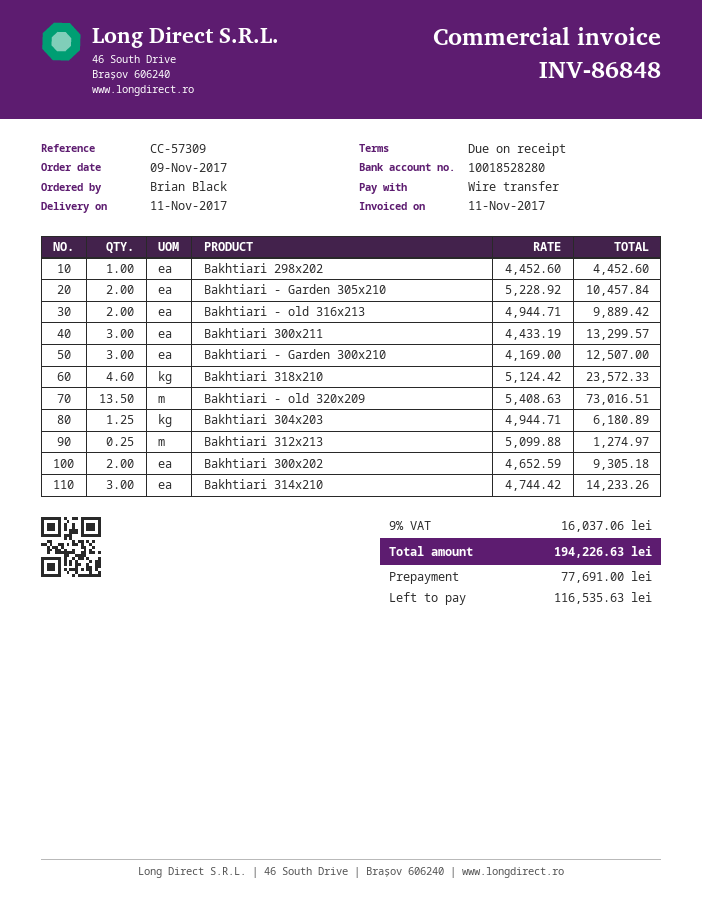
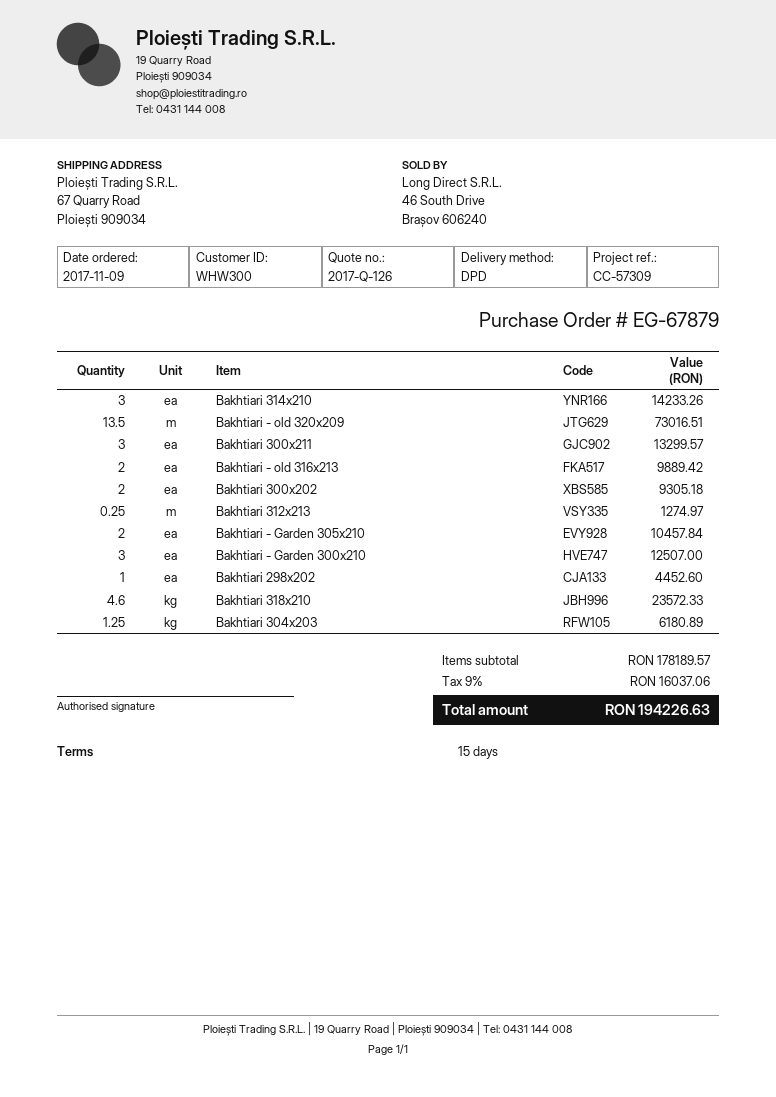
payment terms: on receipt -> 15 days

